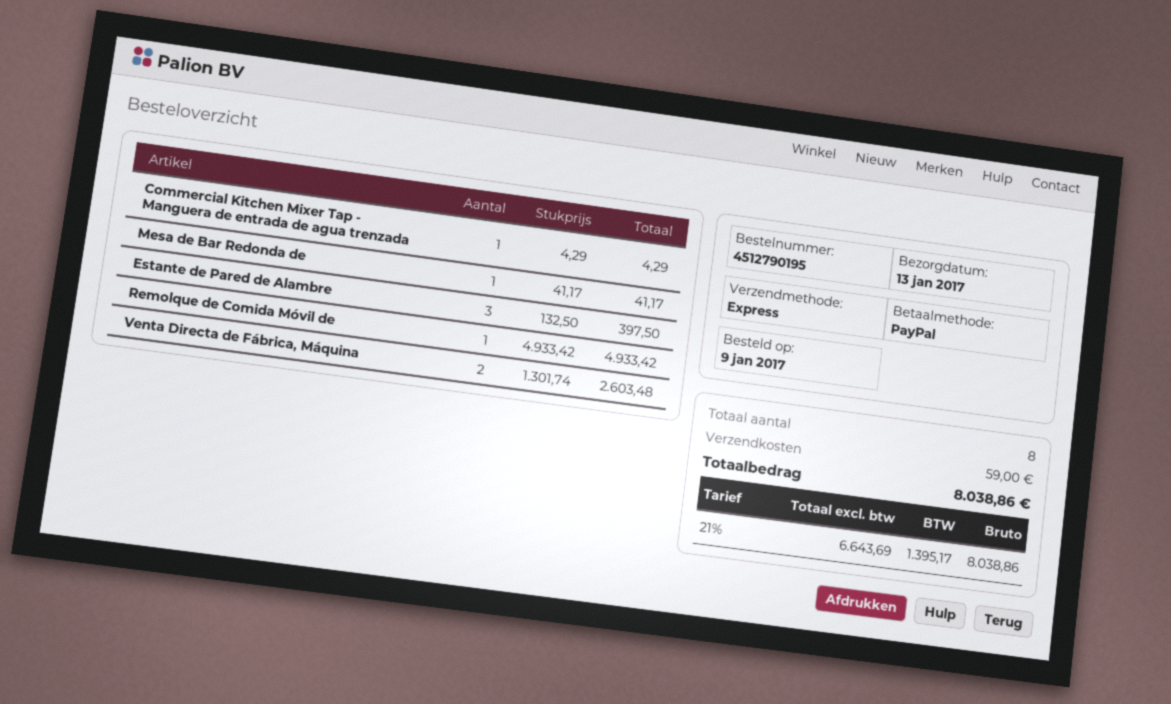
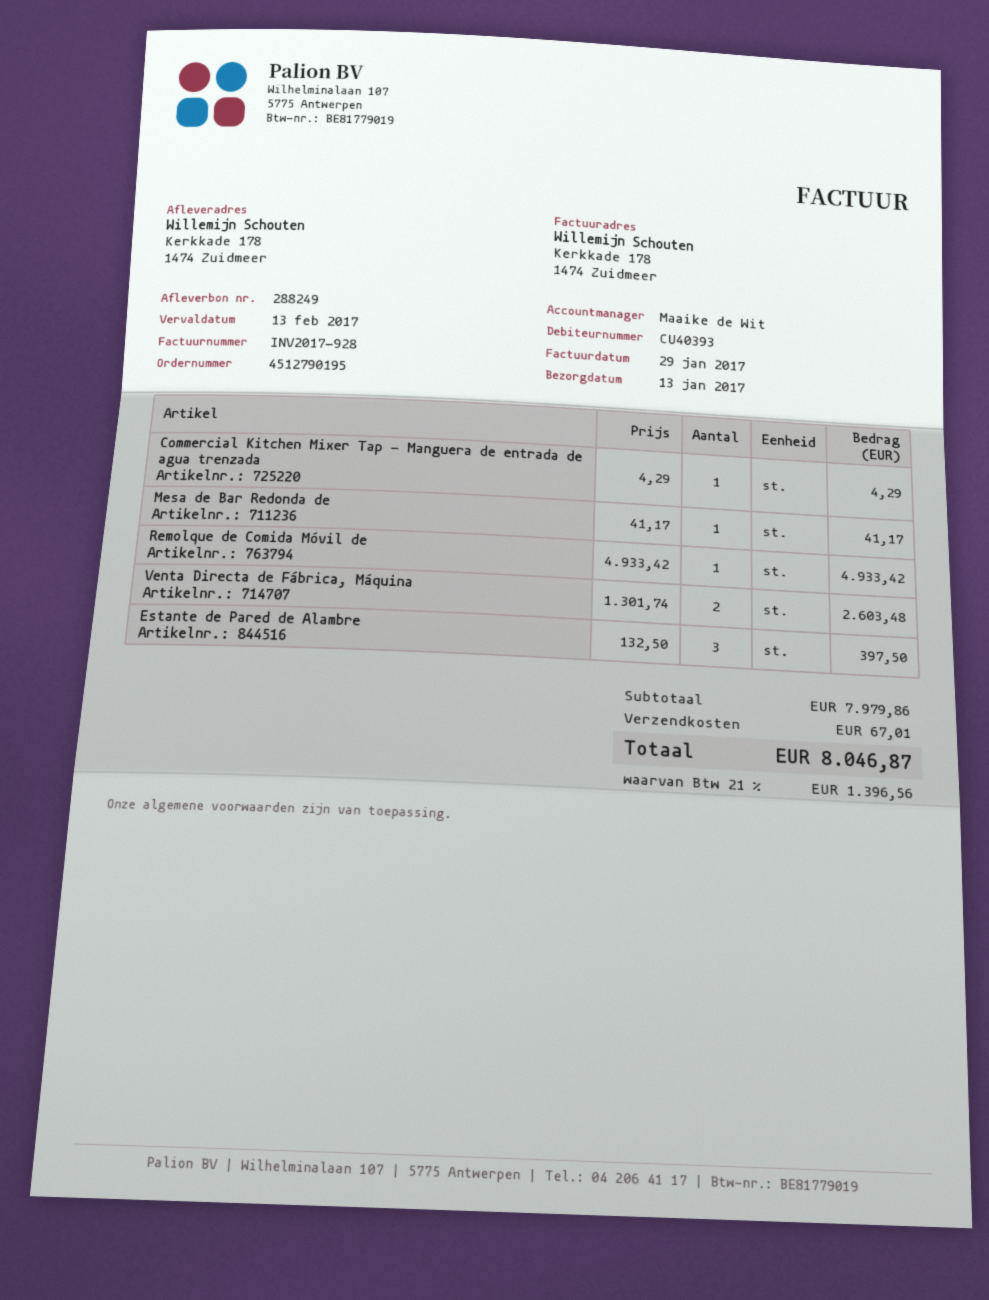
shipping: 59.00 -> 67.01
tax: 21% = 1395.17 -> 21% = 1396.56
total: 8038.86 -> 8046.87

